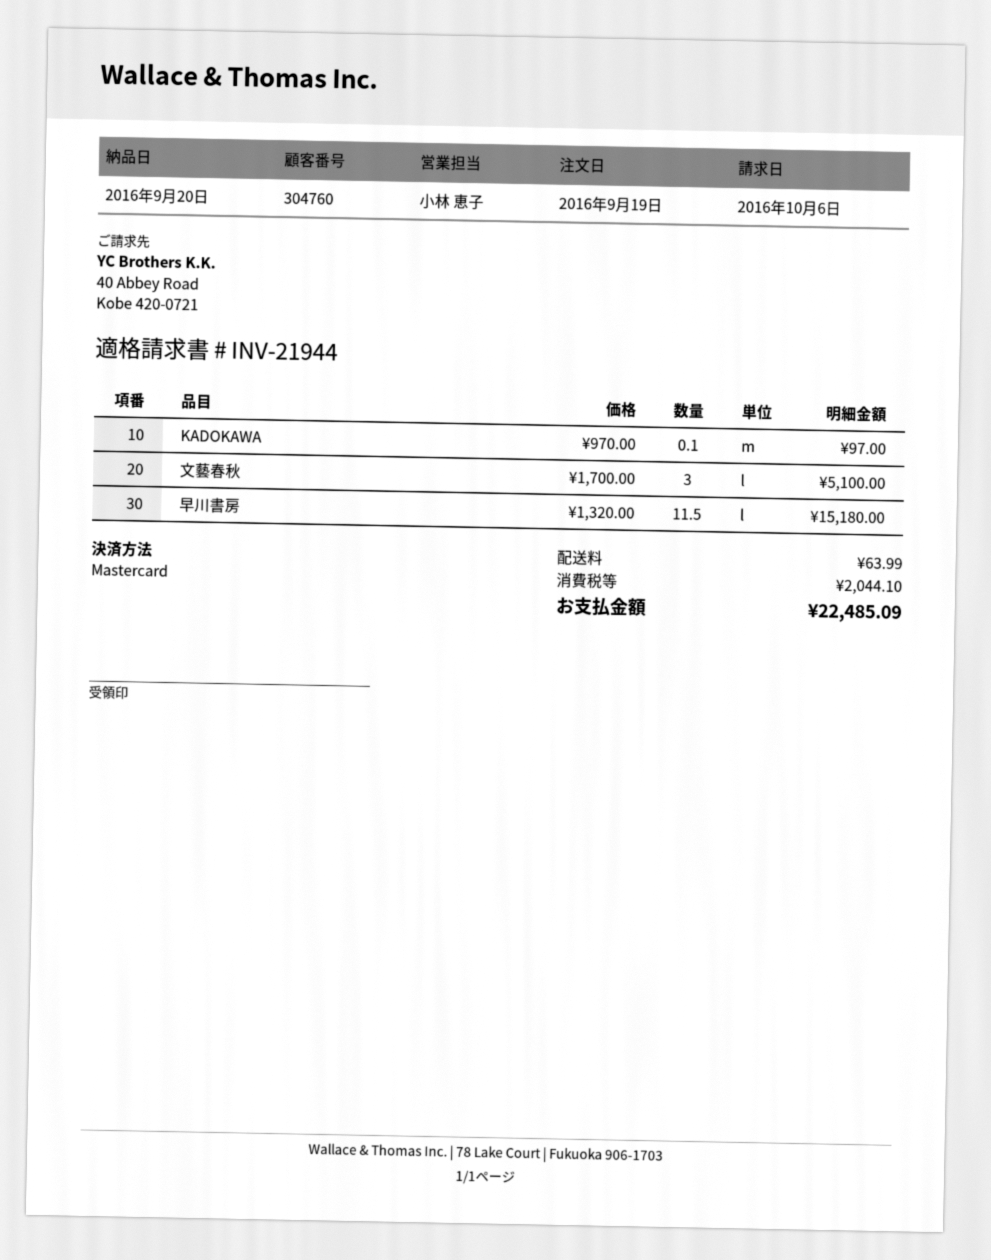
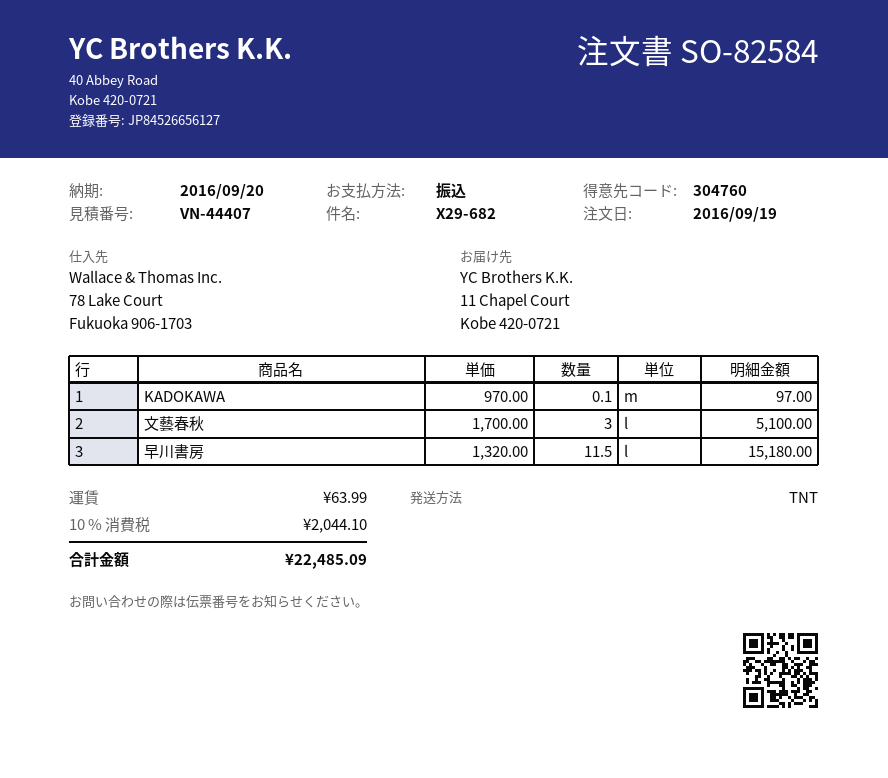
payment method: Mastercard -> bank transfer

